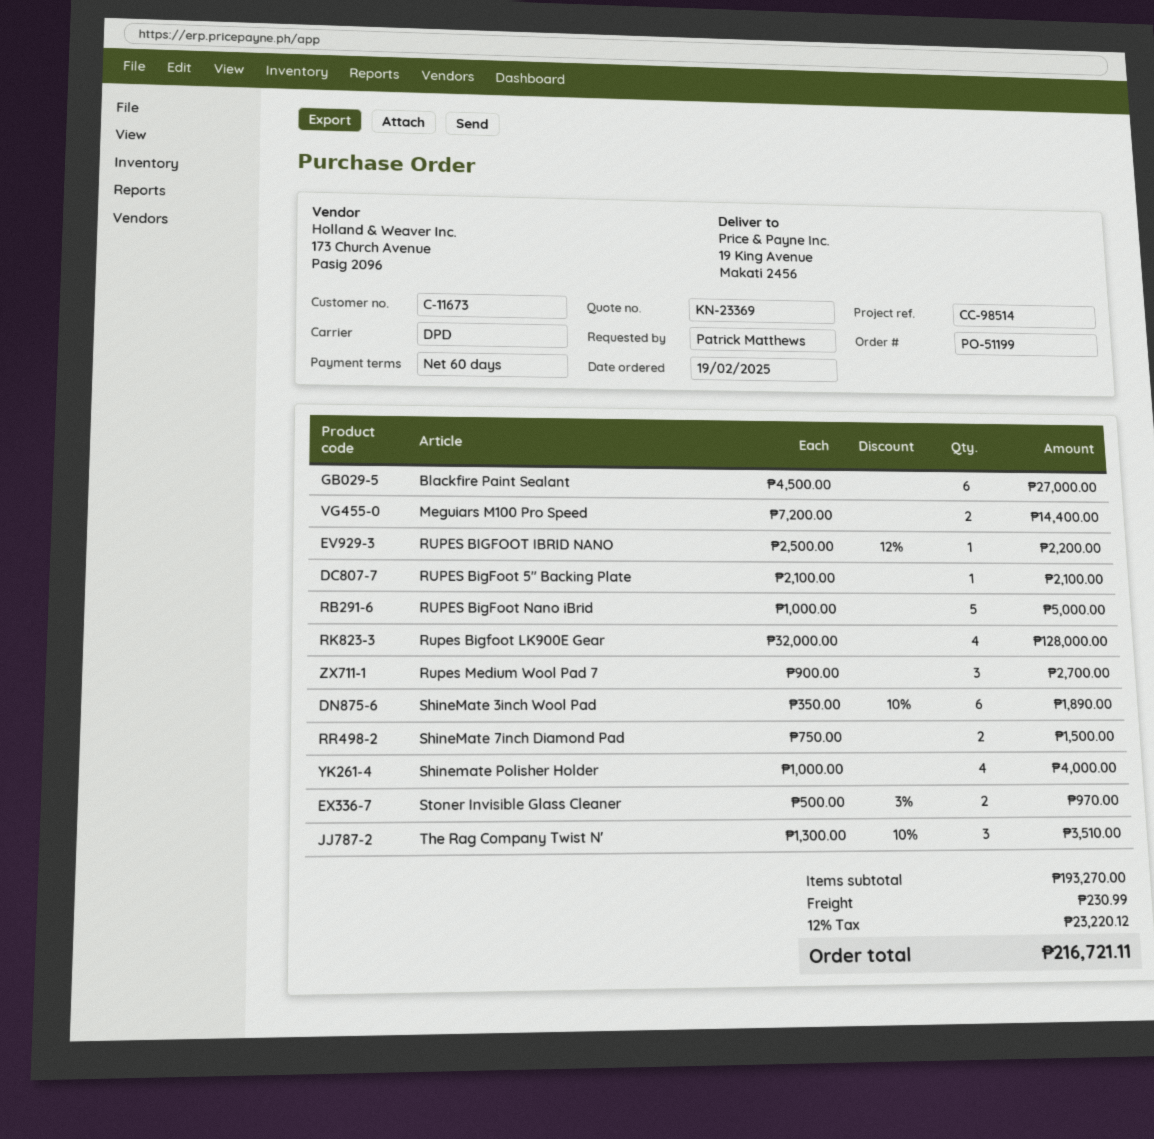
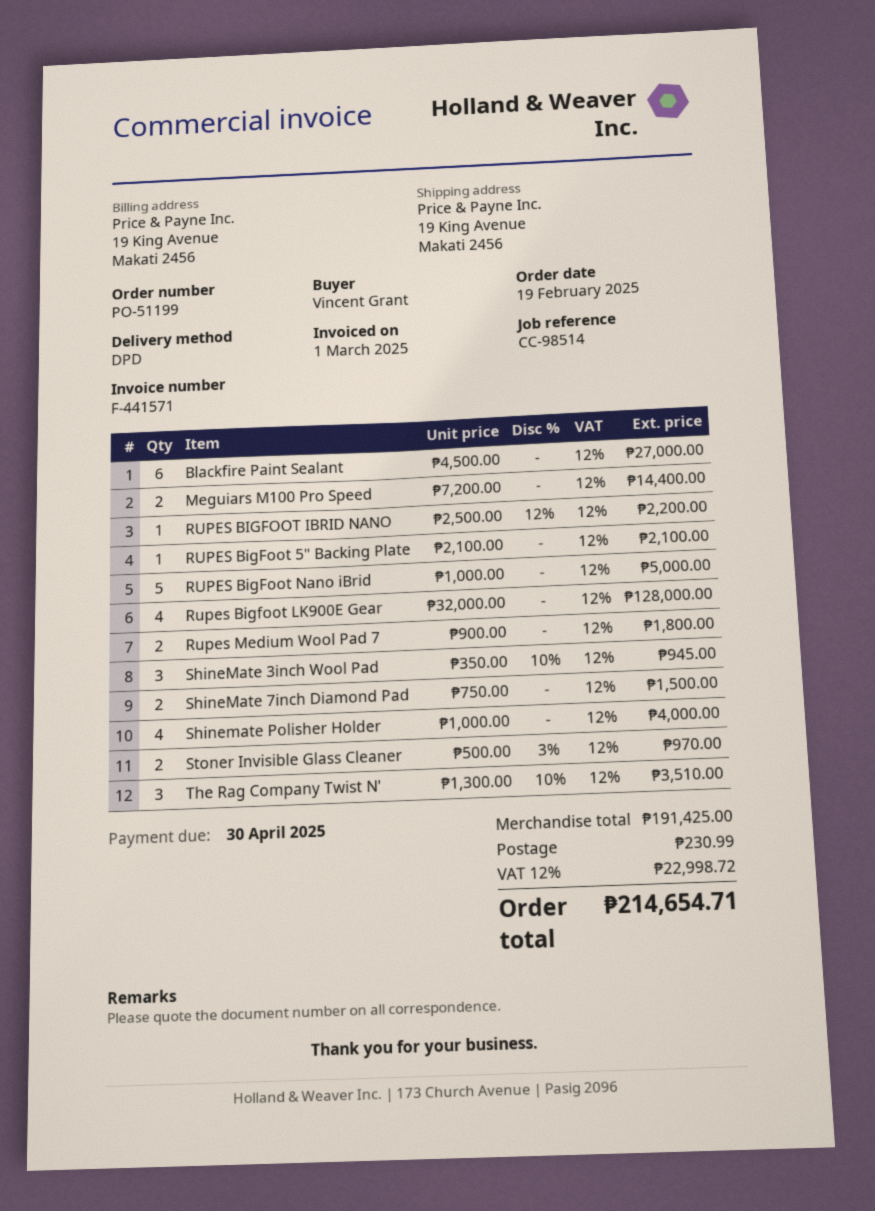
ordered by: Patrick Matthews -> Vincent Grant
Rupes Medium Wool Pad 7: 3 x 900.00 = 2700.00 -> 2 x 900.00 = 1800.00
ShineMate 3inch Wool Pad: 6 x 350.00 - 10% = 1890.00 -> 3 x 350.00 - 10% = 945.00
subtotal: 193270.00 -> 191425.00
tax: 12% = 23220.12 -> 12% = 22998.72
total: 216721.11 -> 214654.71

